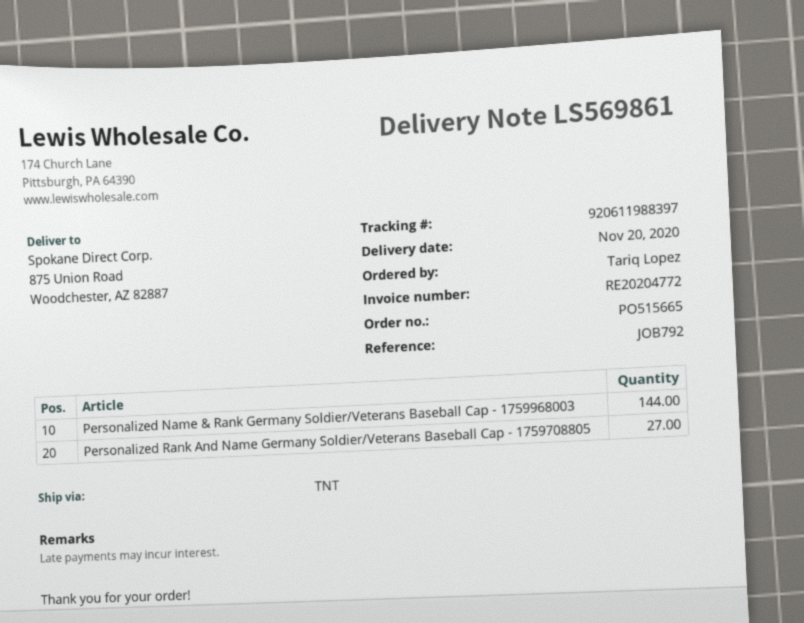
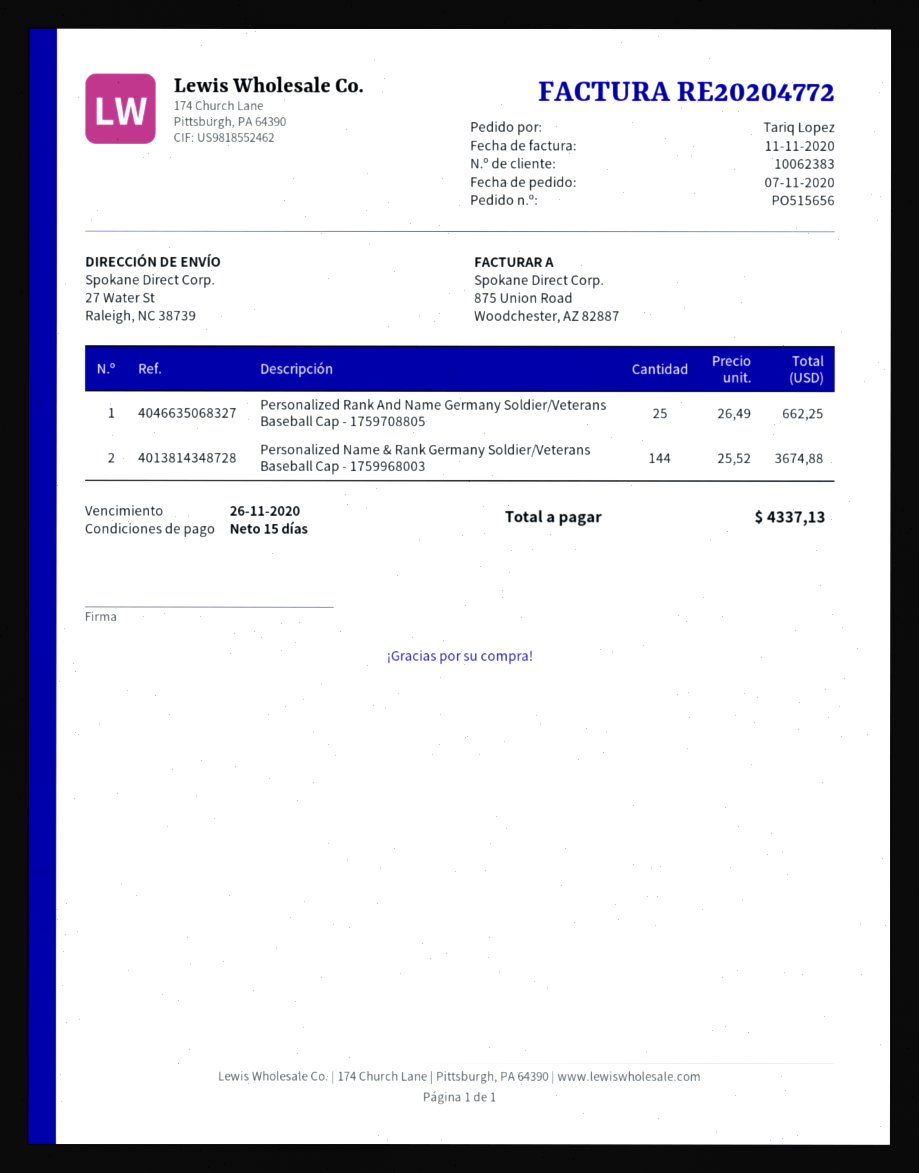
order number: PO515665 -> PO515656
ship to: 875 Union Road, Woodchester, AZ 82887 -> 27 Water St, Raleigh, NC 38739
Personalized Rank And Name Germany Soldier/Veterans Baseball Cap - 1759708805: 27 -> 25

